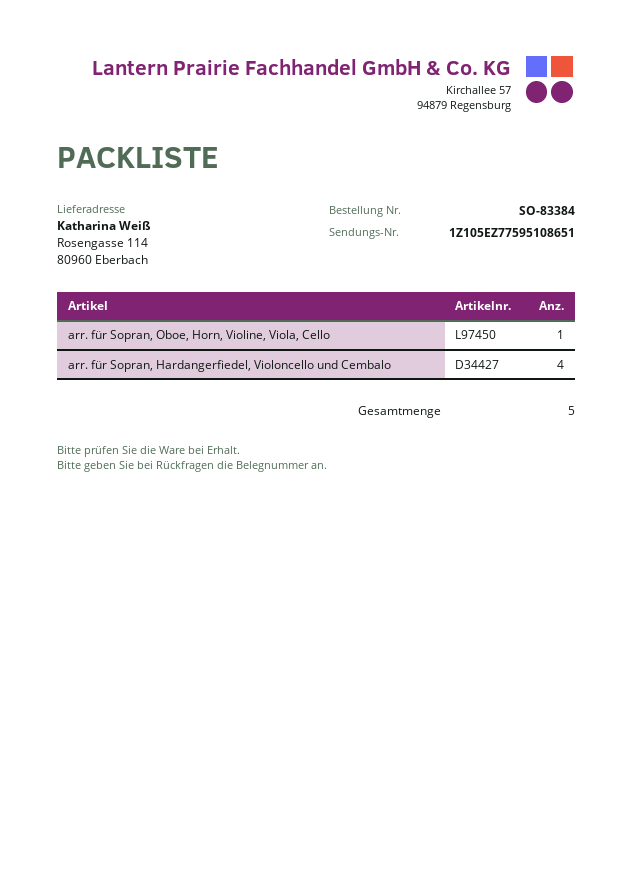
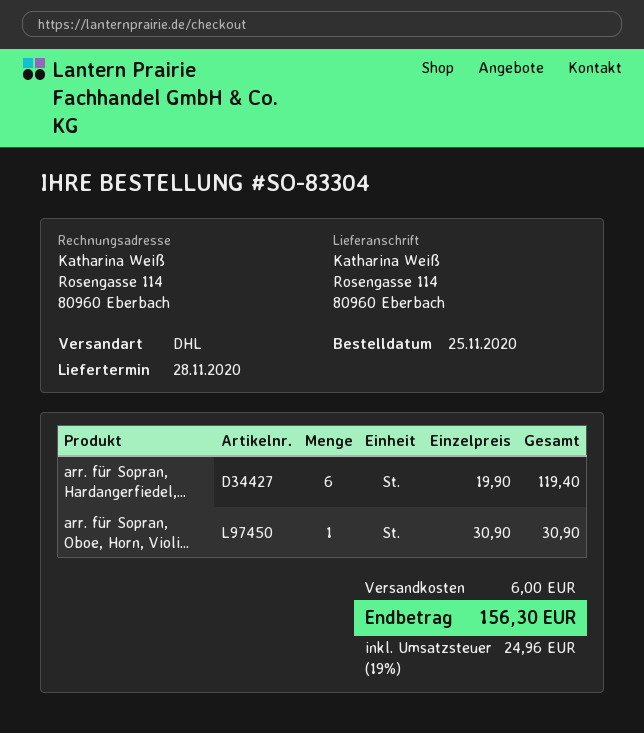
order number: SO-83384 -> SO-83304
arr. für Sopran, Hardangerfiedel, Violoncello und Cembalo: 4 -> 6

